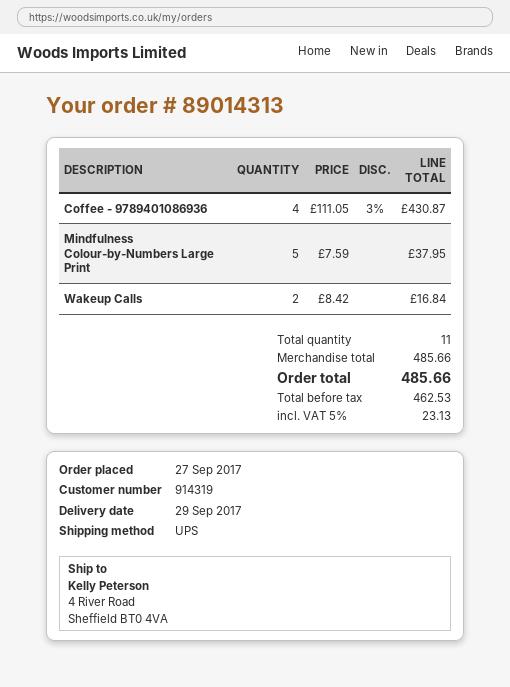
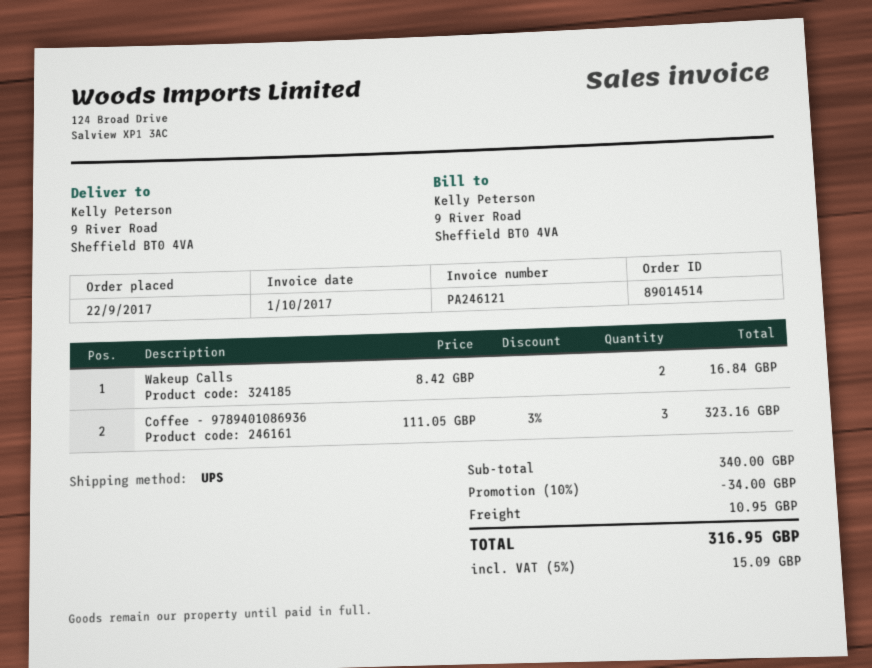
order number: 89014313 -> 89014514
order date: 2017-09-27 -> 2017-09-22
ship to: 4 River Road, Sheffield BT0 4VA -> 9 River Road, Sheffield BT0 4VA
Coffee - 9789401086936: 4 x 111.05 - 3% = 430.87 -> 3 x 111.05 - 3% = 323.16
Mindfulness Colour-by-Numbers Large Print: 5 x 7.59 = 37.95 -> none
subtotal: 485.66 -> 340.00
discount: none -> 10% = 34.00
shipping: none -> 10.95
tax: 5% = 23.13 -> 5% = 15.09
total: 485.66 -> 316.95

